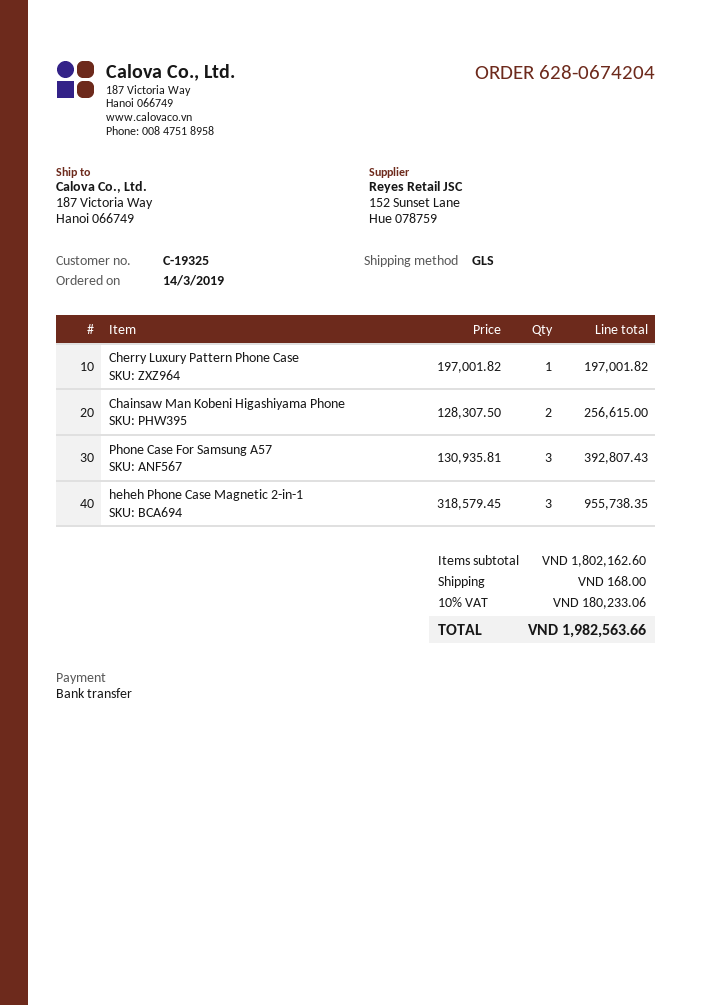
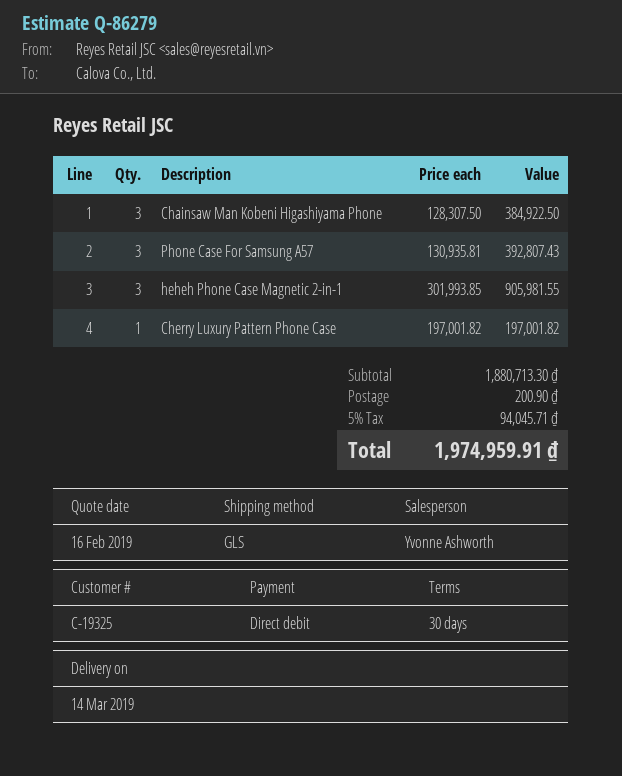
payment method: bank transfer -> direct debit
Chainsaw Man Kobeni Higashiyama Phone: 2 x 128307.50 = 256615.00 -> 3 x 128307.50 = 384922.50
heheh Phone Case Magnetic 2-in-1: 3 x 318579.45 = 955738.35 -> 3 x 301993.85 = 905981.55
subtotal: 1802162.60 -> 1880713.30
shipping: 168.00 -> 200.90
tax: 10% = 180233.06 -> 5% = 94045.71
total: 1982563.66 -> 1974959.91

